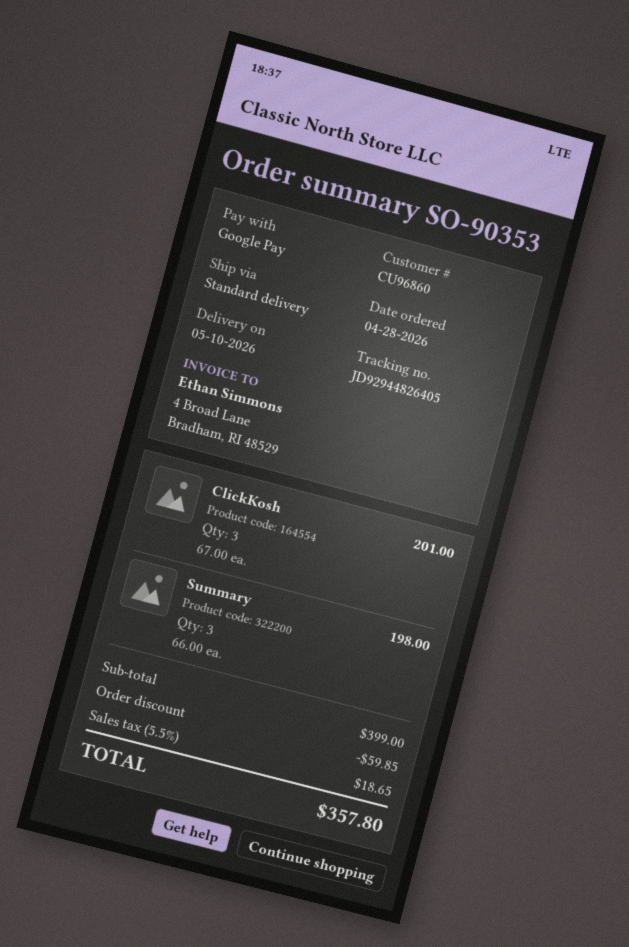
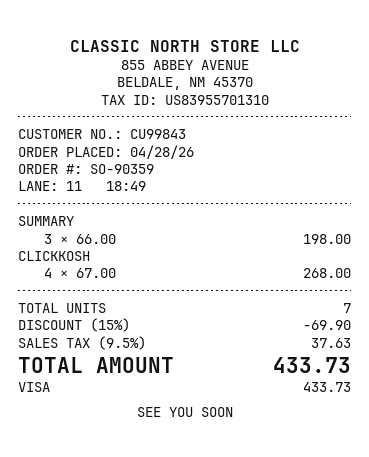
order number: SO-90353 -> SO-90359
customer number: CU96860 -> CU99843
payment method: Google Pay -> Visa
ClickKosh: 3 x 67.00 = 201.00 -> 4 x 67.00 = 268.00
discount: 59.85 -> 69.90
tax: 5.5% = 18.65 -> 9.5% = 37.63
total: 357.80 -> 433.73

